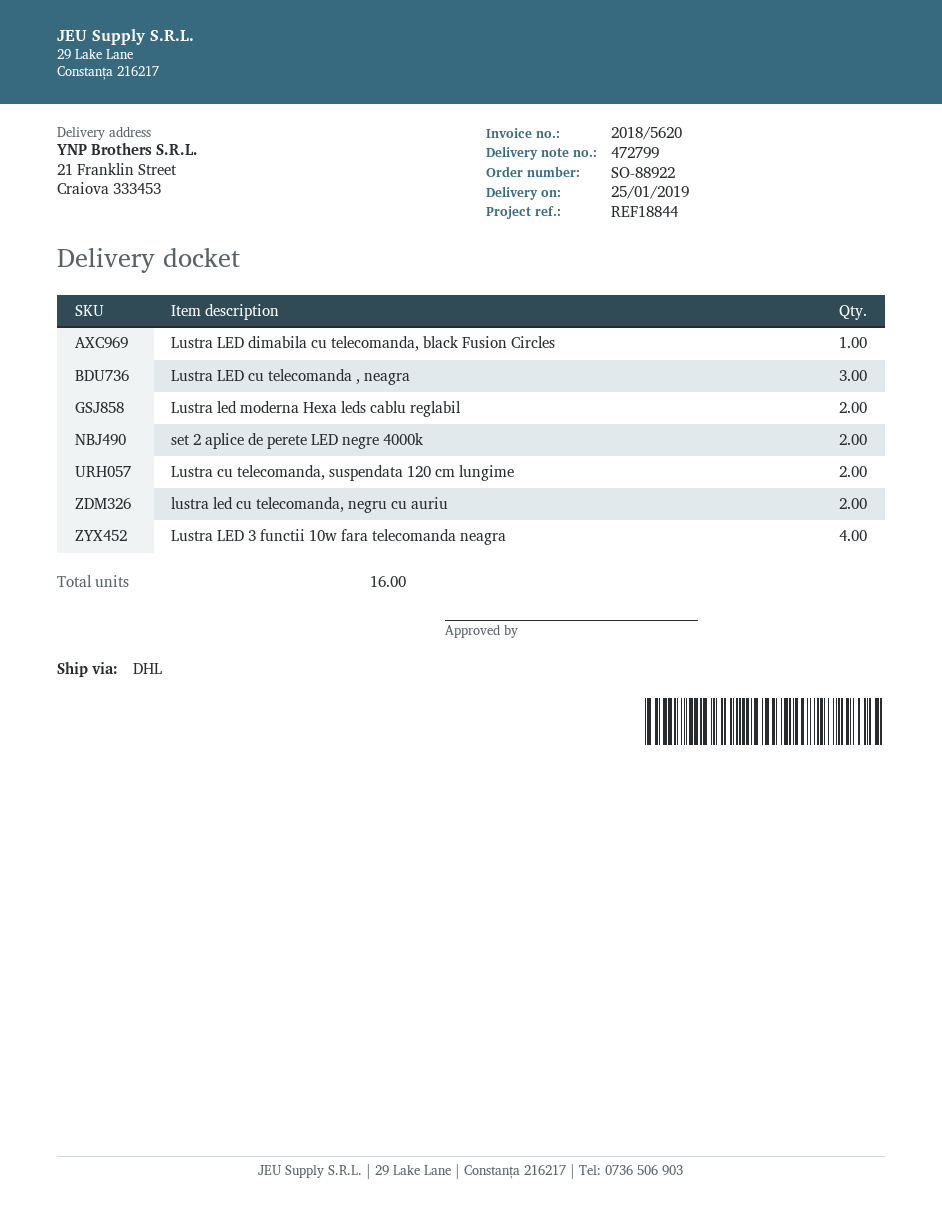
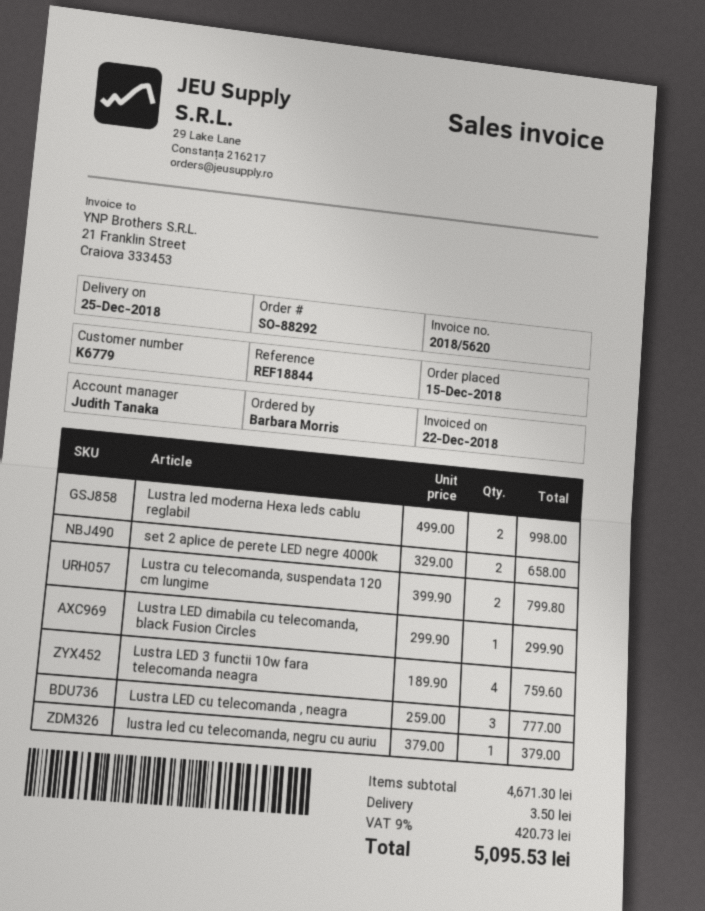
order number: SO-88922 -> SO-88292
delivery date: 2019-01-25 -> 2018-12-25
lustra led cu telecomanda, negru cu auriu: 2 -> 1

